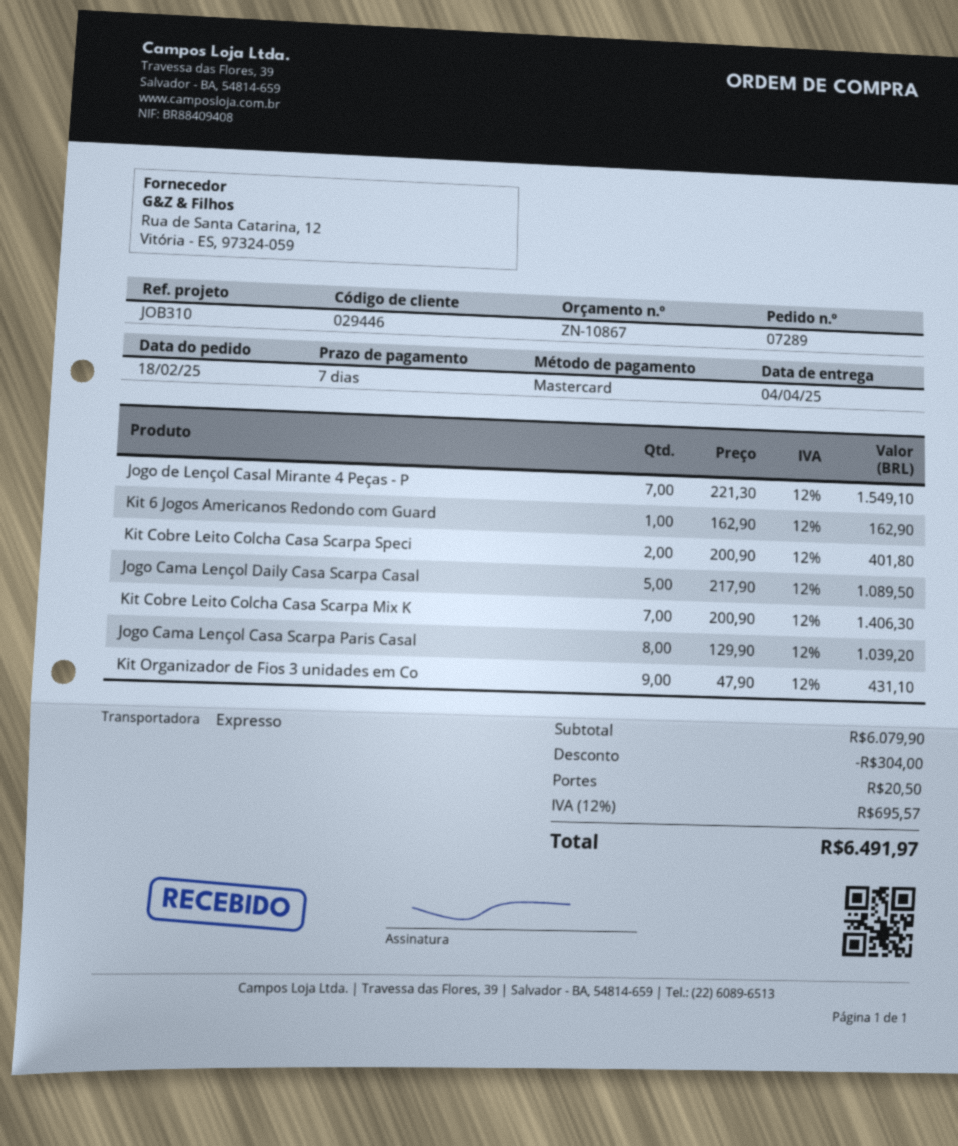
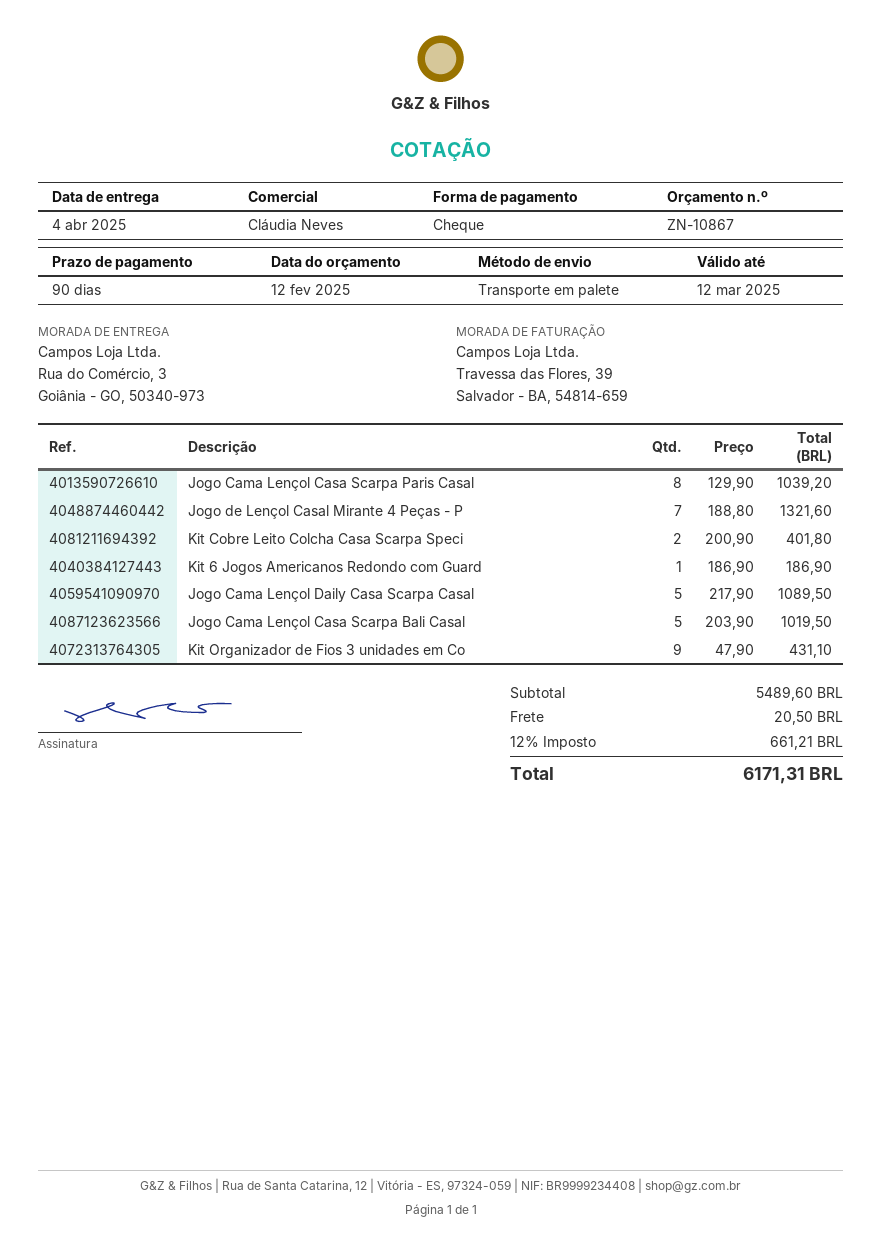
payment terms: 7 days -> 90 days
payment method: Mastercard -> cheque
shipping method: express -> pallet freight
Jogo de Lençol Casal Mirante 4 Peças - P: 7 x 221.30 = 1549.10 -> 7 x 188.80 = 1321.60
Kit 6 Jogos Americanos Redondo com Guard: 1 x 162.90 = 162.90 -> 1 x 186.90 = 186.90
Kit Cobre Leito Colcha Casa Scarpa Mix K: 7 x 200.90 = 1406.30 -> none
Jogo Cama Lençol Casa Scarpa Bali Casal: none -> 5 x 203.90 = 1019.50
subtotal: 6079.90 -> 5489.60
discount: 304.00 -> none
tax: 12% = 695.57 -> 12% = 661.21
total: 6491.97 -> 6171.31

